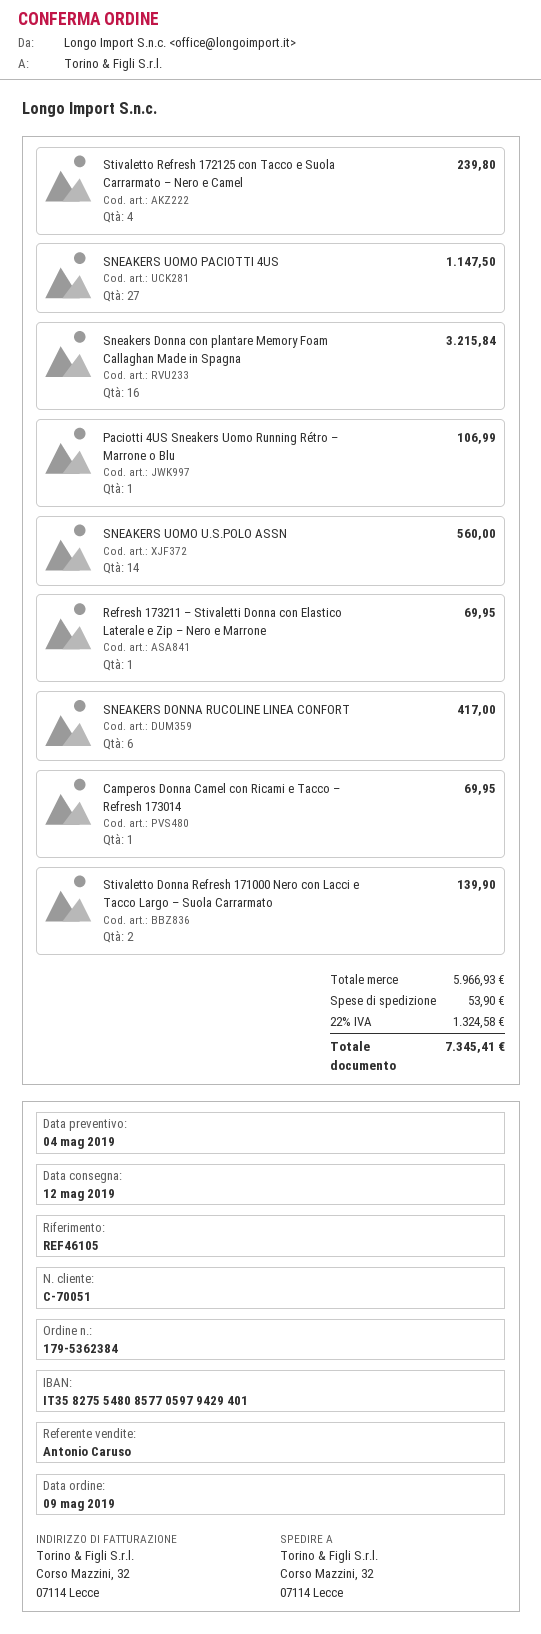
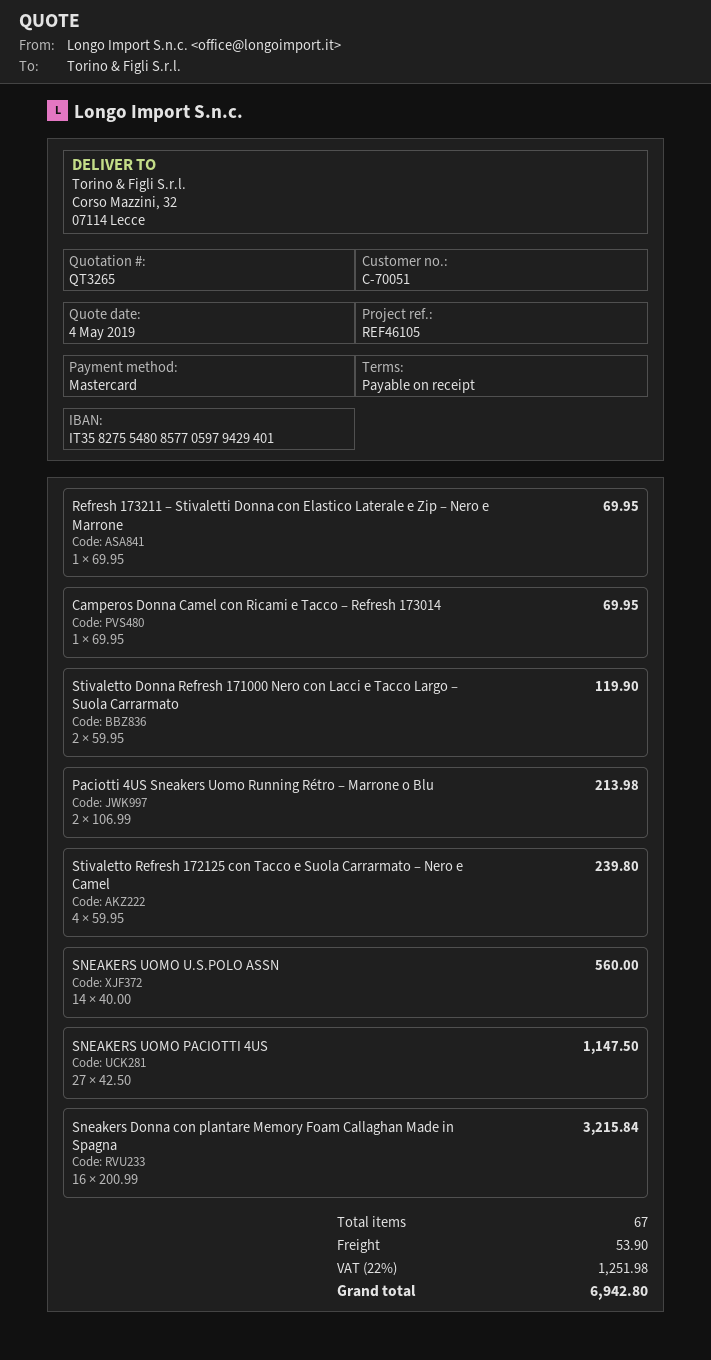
Paciotti 4US Sneakers Uomo Running Rétro – Marrone o Blu: 1 for 106.99 -> 2 for 213.98
SNEAKERS DONNA RUCOLINE LINEA CONFORT: 6 for 417.00 -> none
Stivaletto Donna Refresh 171000 Nero con Lacci e Tacco Largo – Suola Carrarmato: 2 for 139.90 -> 2 for 119.90
tax: 22% = 1324.58 -> 22% = 1251.98
total: 7345.41 -> 6942.80

